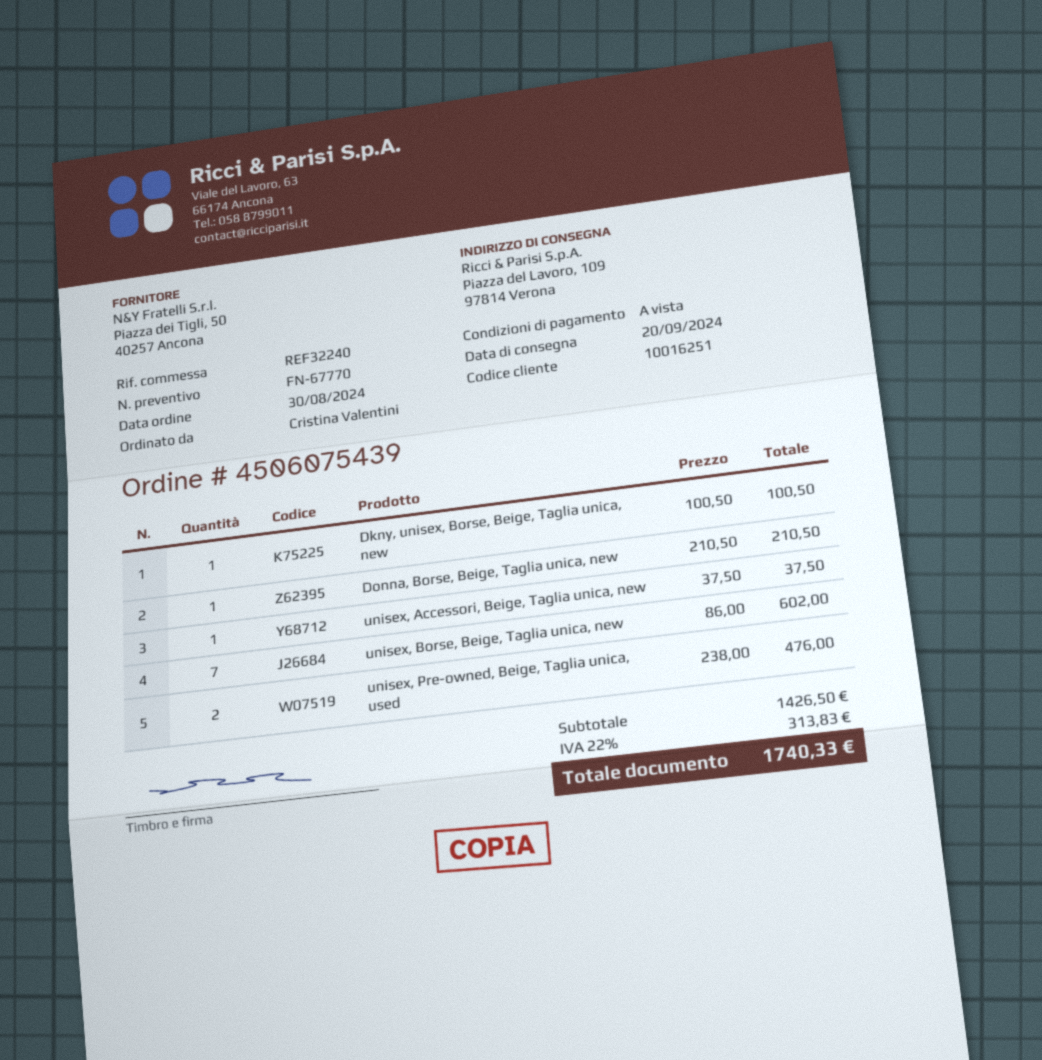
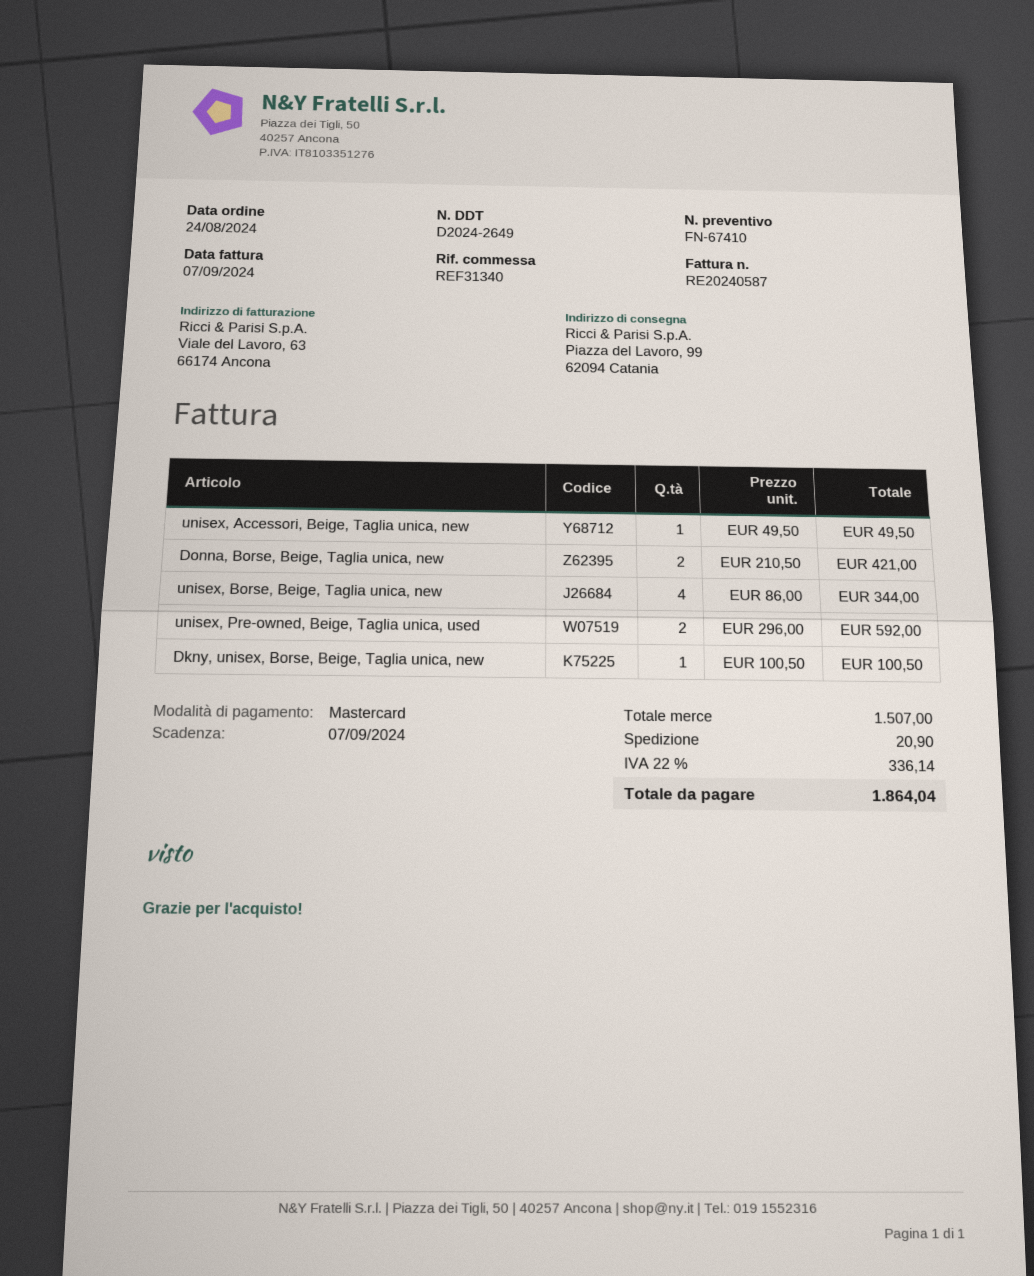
quote number: FN-67770 -> FN-67410
order date: 2024-08-30 -> 2024-08-24
reference: REF32240 -> REF31340
ship to: Piazza del Lavoro, 109, 97814 Verona -> Piazza del Lavoro, 99, 62094 Catania
Donna, Borse, Beige, Taglia unica, new: 1 x 210.50 = 210.50 -> 2 x 210.50 = 421.00
unisex, Accessori, Beige, Taglia unica, new: 1 x 37.50 = 37.50 -> 1 x 49.50 = 49.50
unisex, Borse, Beige, Taglia unica, new: 7 x 86.00 = 602.00 -> 4 x 86.00 = 344.00
unisex, Pre-owned, Beige, Taglia unica, used: 2 x 238.00 = 476.00 -> 2 x 296.00 = 592.00
subtotal: 1426.50 -> 1507.00
shipping: none -> 20.90
tax: 22% = 313.83 -> 22% = 336.14
total: 1740.33 -> 1864.04

